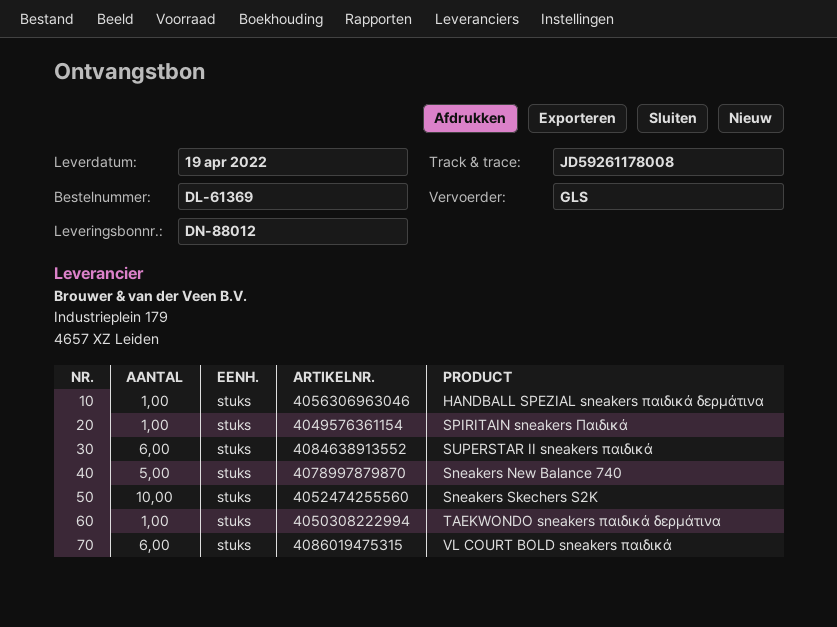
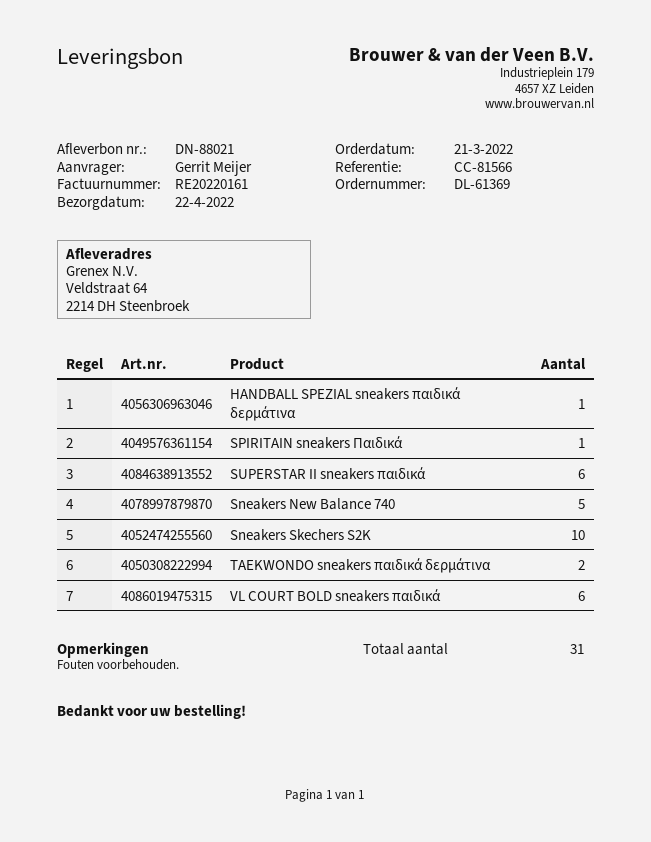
delivery note number: DN-88012 -> DN-88021
delivery date: 2022-04-19 -> 2022-04-22
TAEKWONDO sneakers παιδικά δερμάτινα: 1 -> 2

